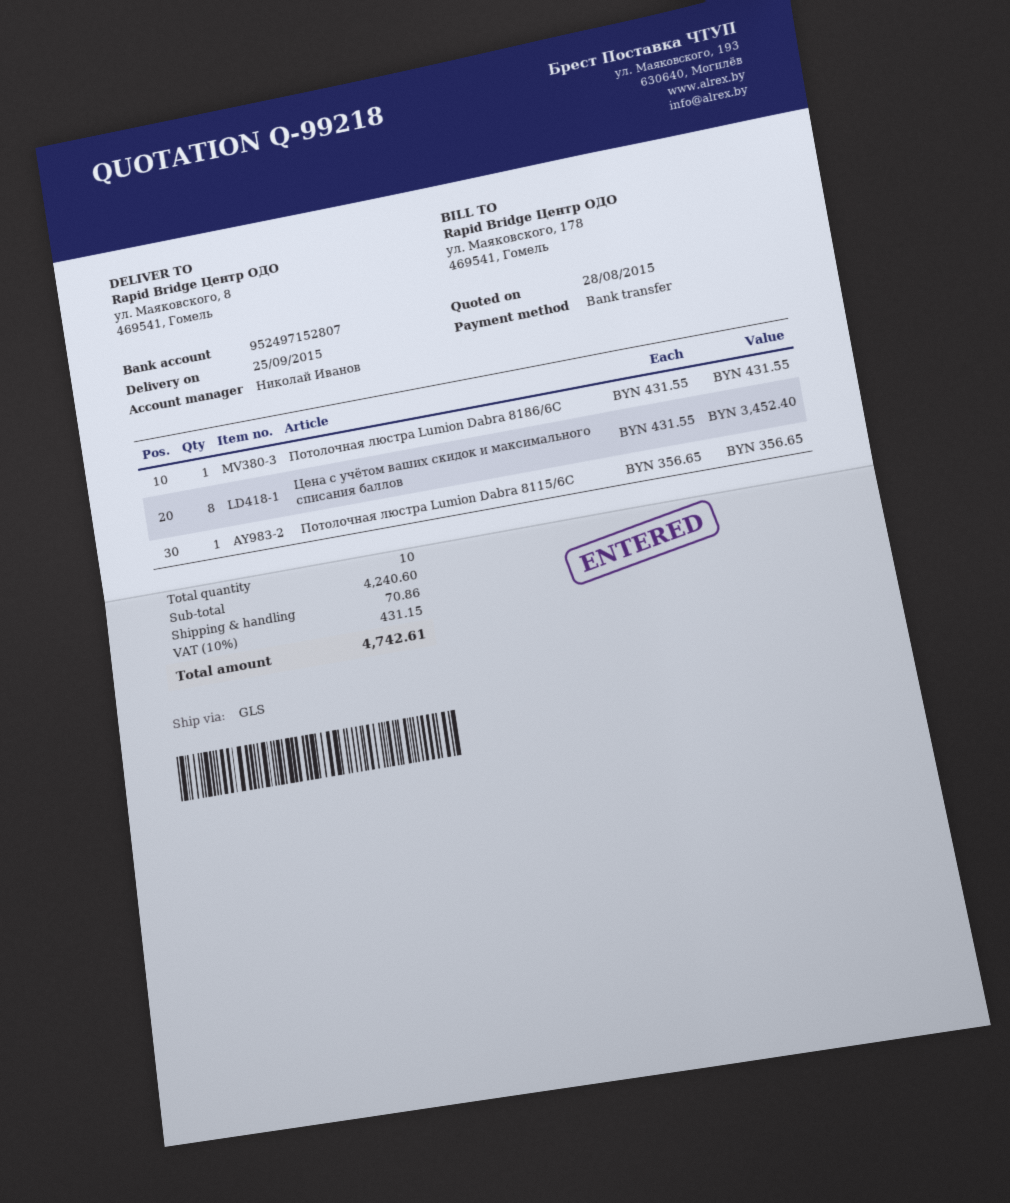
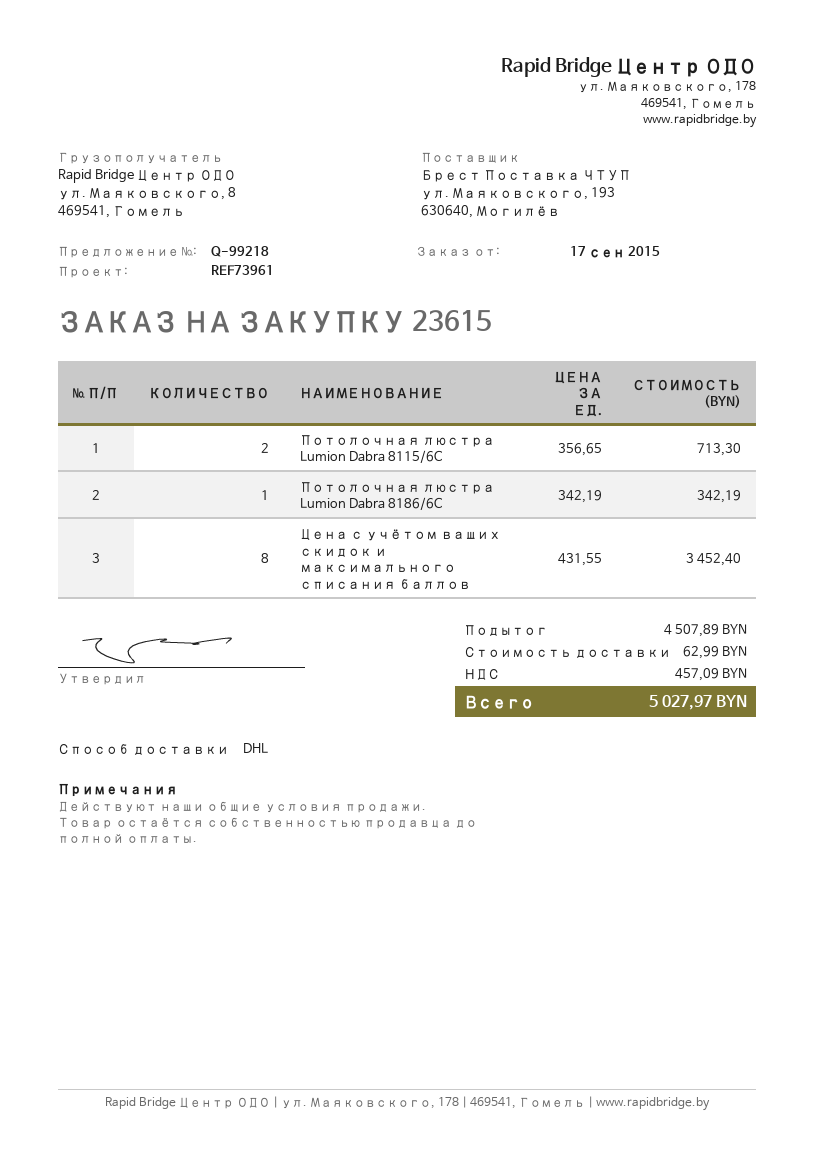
shipping method: GLS -> DHL
Потолочная люстра Lumion Dabra 8186/6C: 1 x 431.55 = 431.55 -> 1 x 342.19 = 342.19
Потолочная люстра Lumion Dabra 8115/6C: 1 x 356.65 = 356.65 -> 2 x 356.65 = 713.30
subtotal: 4240.60 -> 4507.89
shipping: 70.86 -> 62.99
tax: 431.15 -> 457.09
total: 4742.61 -> 5027.97

